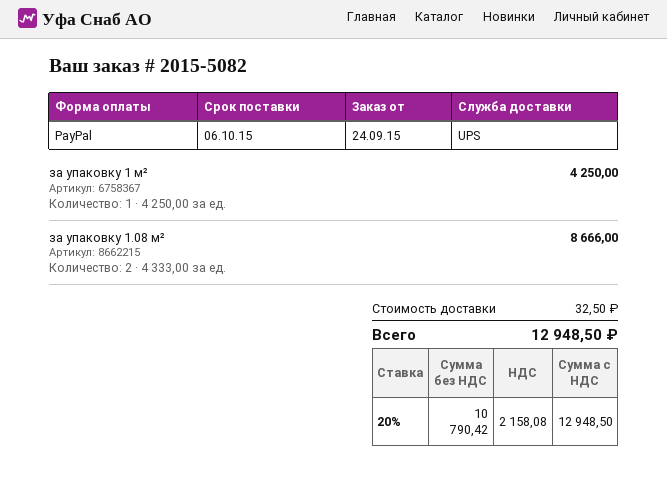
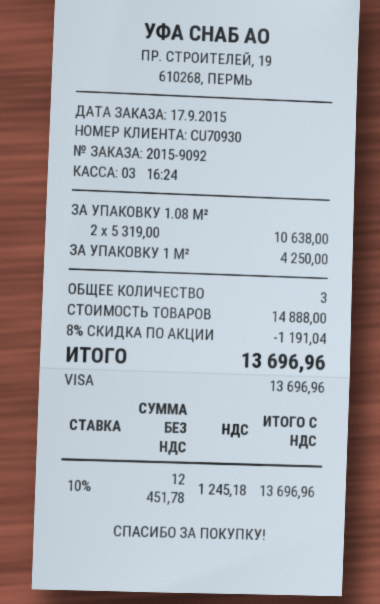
order number: 2015-5082 -> 2015-9092
order date: 2015-09-24 -> 2015-09-17
payment method: PayPal -> Visa
за упаковку 1.08 м²: 2 x 4333.00 = 8666.00 -> 2 x 5319.00 = 10638.00
discount: none -> 8% = 1191.04
shipping: 32.50 -> none
net: 10790.42 -> 12451.78
tax: 20% = 2158.08 -> 10% = 1245.18
total: 12948.50 -> 13696.96

